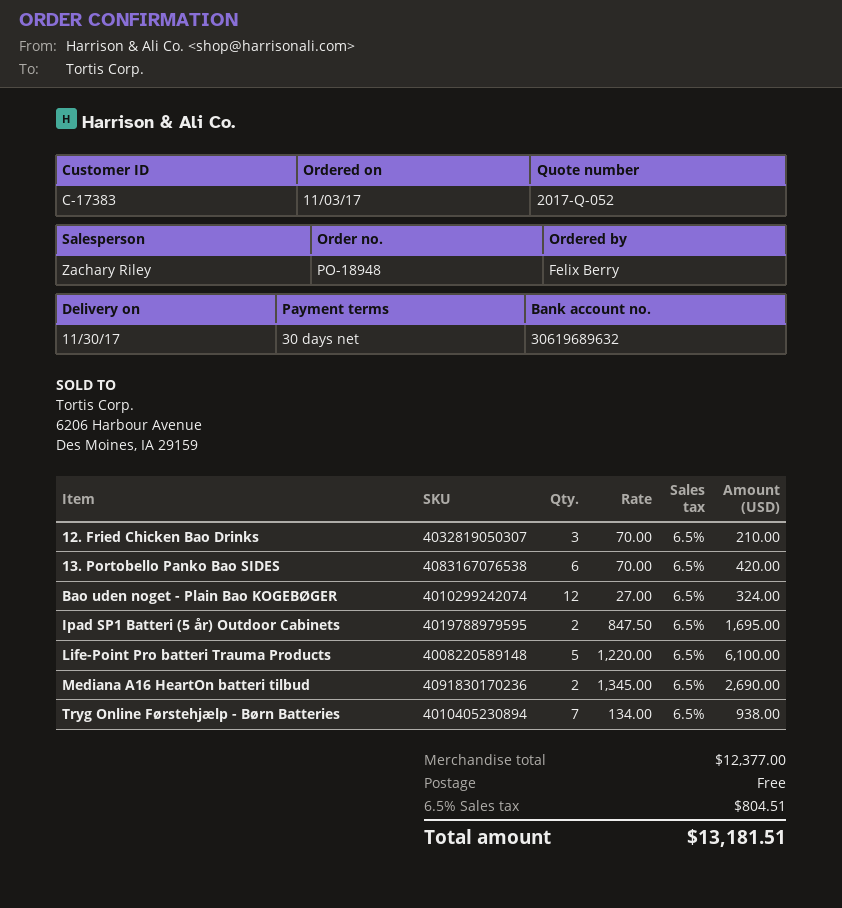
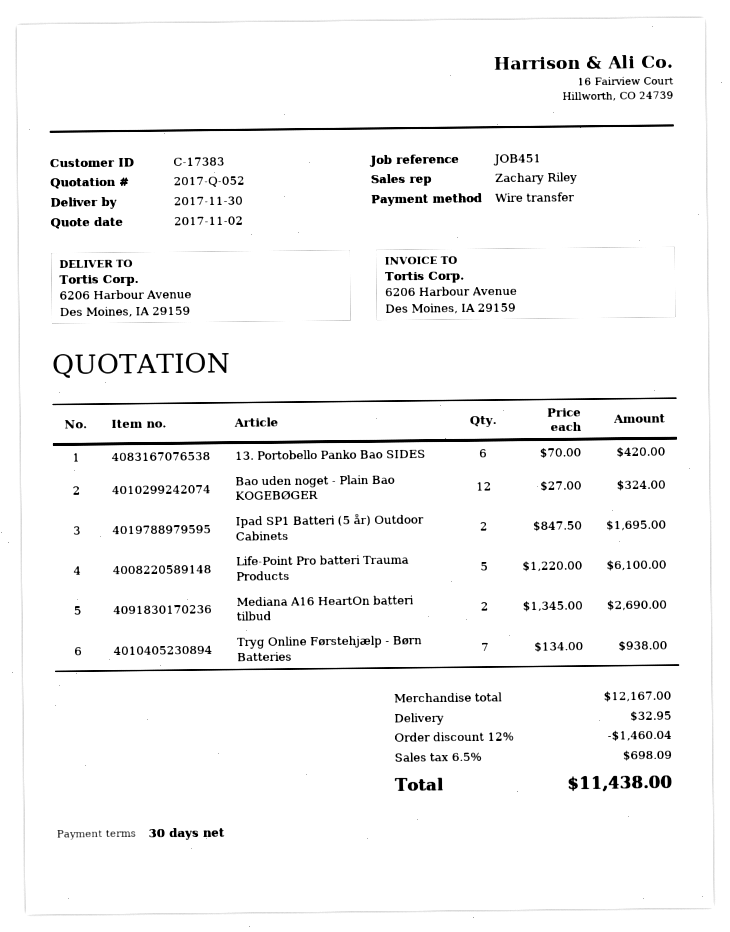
12. Fried Chicken Bao Drinks: 3 x 70.00 = 210.00 -> none
subtotal: 12377.00 -> 12167.00
discount: none -> 12% = 1460.04
shipping: 0.00 -> 32.95
tax: 6.5% = 804.51 -> 6.5% = 698.09
total: 13181.51 -> 11438.00

